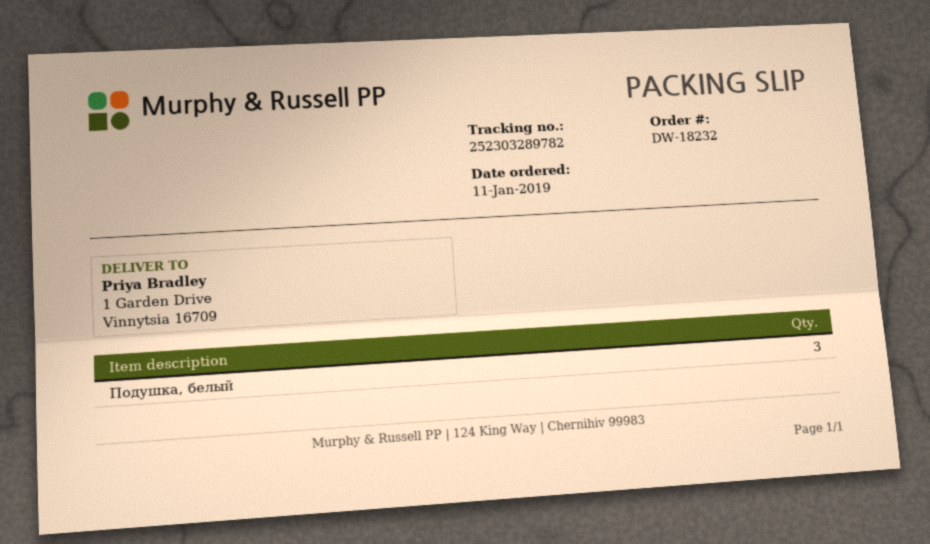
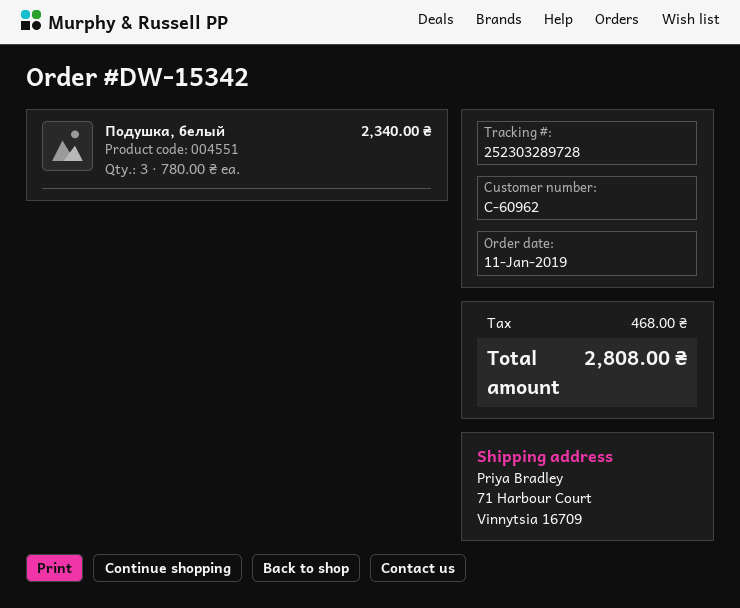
order number: DW-18232 -> DW-15342
tracking number: 252303289782 -> 252303289728
ship to: 1 Garden Drive, Vinnytsia 16709 -> 71 Harbour Court, Vinnytsia 16709

